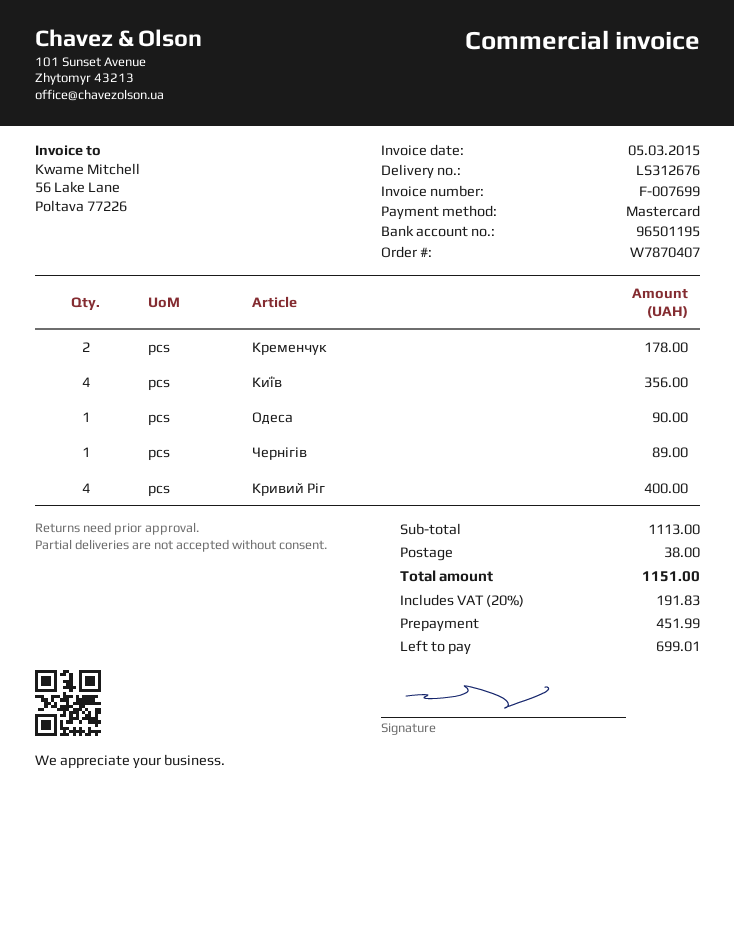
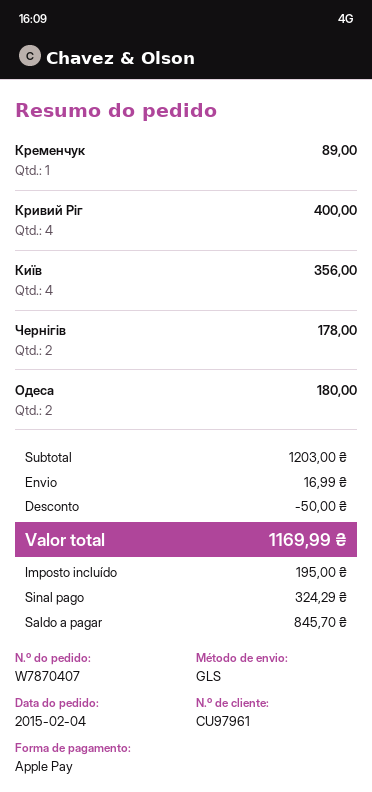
payment method: Mastercard -> Apple Pay
Кременчук: 2 for 178.00 -> 1 for 89.00
Одеса: 1 for 90.00 -> 2 for 180.00
Чернігів: 1 for 89.00 -> 2 for 178.00
subtotal: 1113.00 -> 1203.00
discount: none -> 50.00
shipping: 38.00 -> 16.99
tax: 191.83 -> 195.00
total: 1151.00 -> 1169.99
deposit: 451.99 -> 324.29
balance: 699.01 -> 845.70

